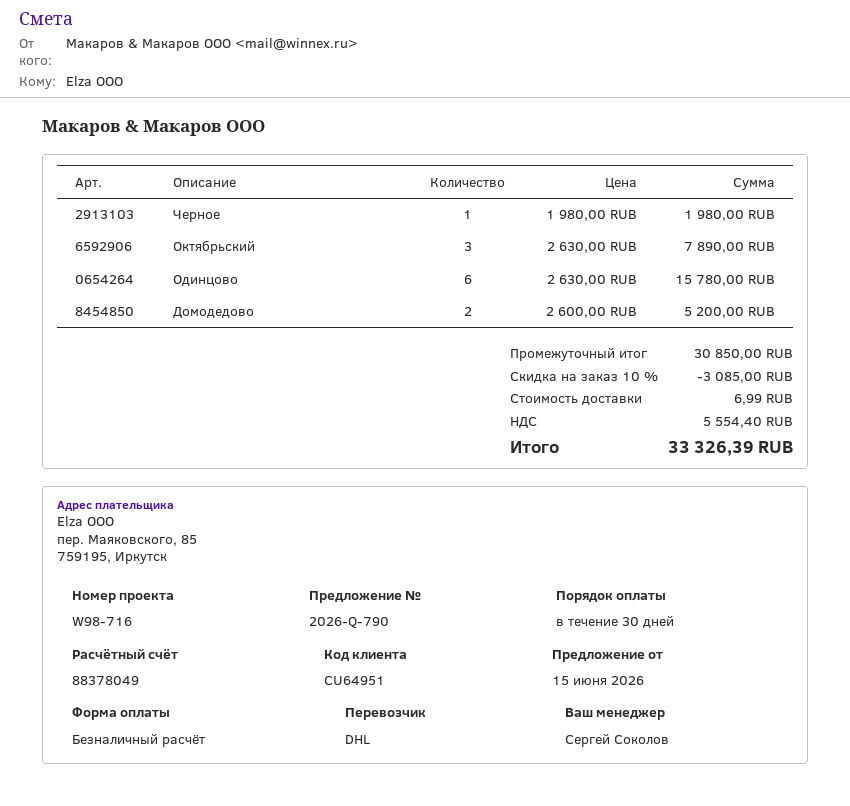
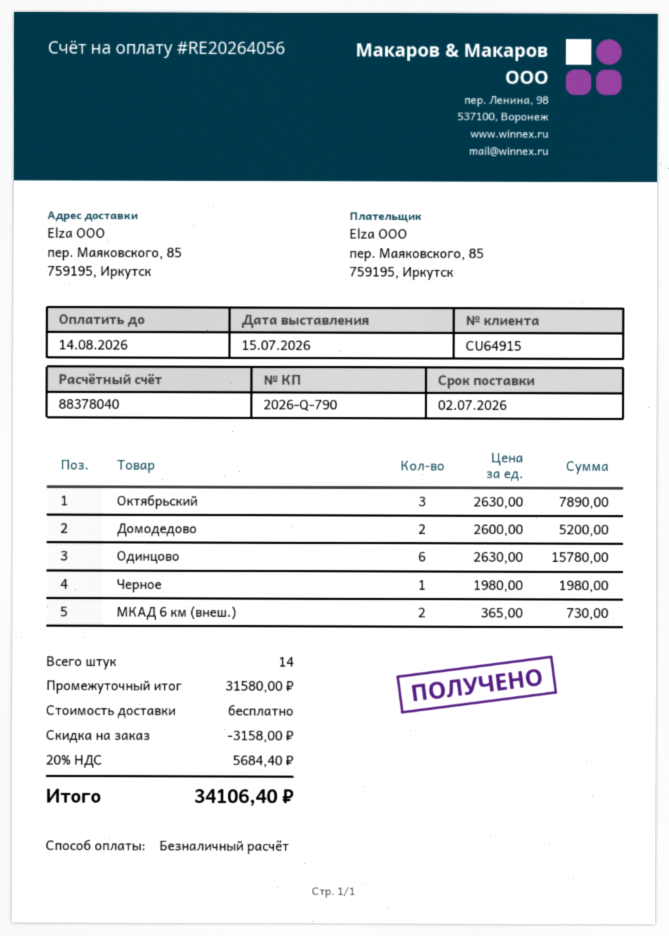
customer number: CU64951 -> CU64915
bank account: 88378049 -> 88378040
МКАД 6 км (внеш.): none -> 2 x 365.00 = 730.00
subtotal: 30850.00 -> 31580.00
discount: 3085.00 -> 3158.00
shipping: 6.99 -> 0.00
tax: 5554.40 -> 5684.40
total: 33326.39 -> 34106.40

